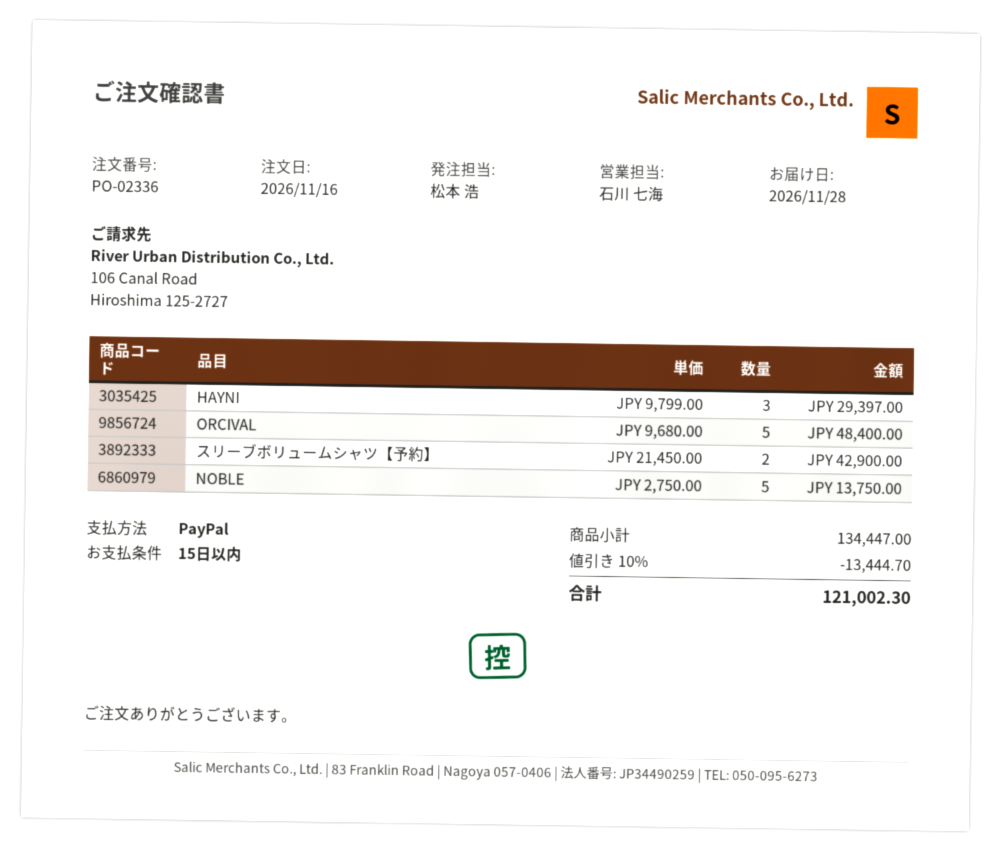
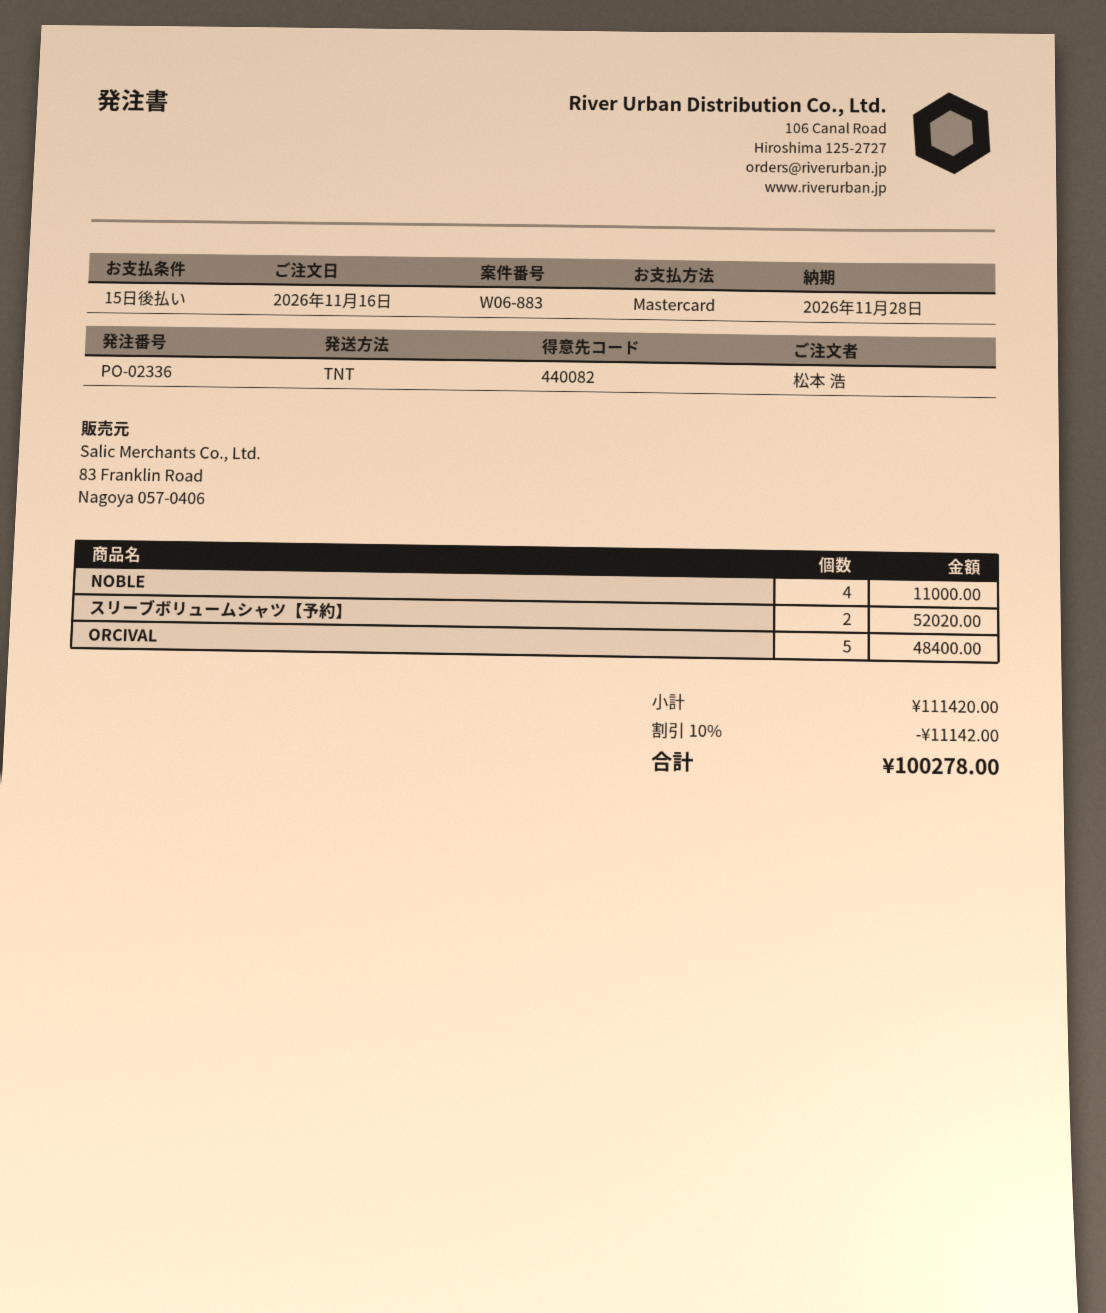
payment method: PayPal -> Mastercard
HAYNI: 3 for 29397.00 -> none
スリーブボリュームシャツ【予約】: 2 for 42900.00 -> 2 for 52020.00
NOBLE: 5 for 13750.00 -> 4 for 11000.00
subtotal: 134447.00 -> 111420.00
discount: 10% = 13444.70 -> 10% = 11142.00
total: 121002.30 -> 100278.00

